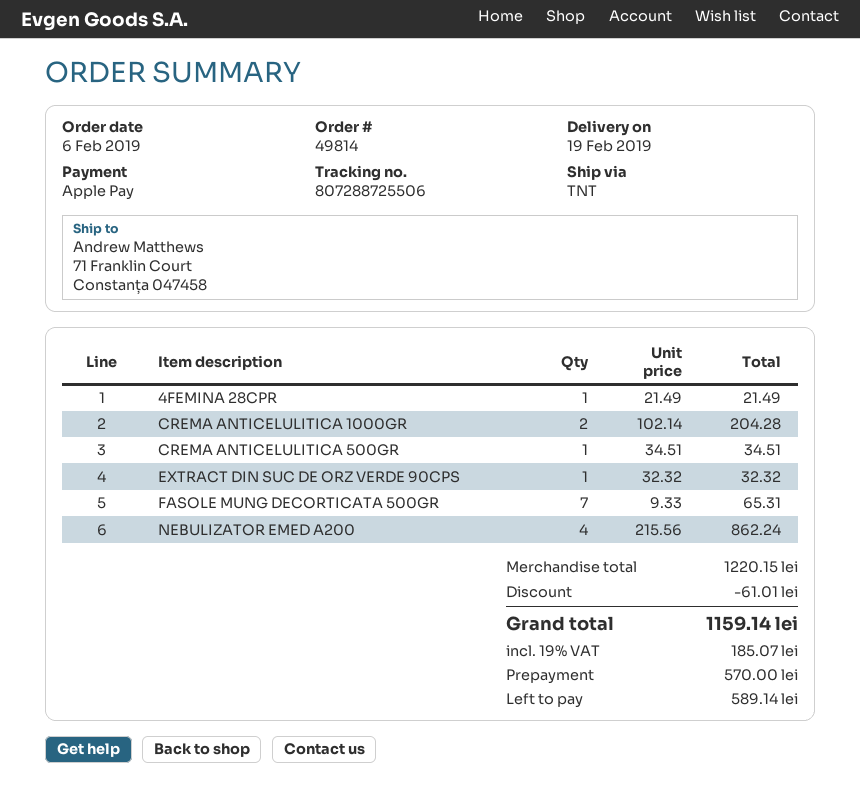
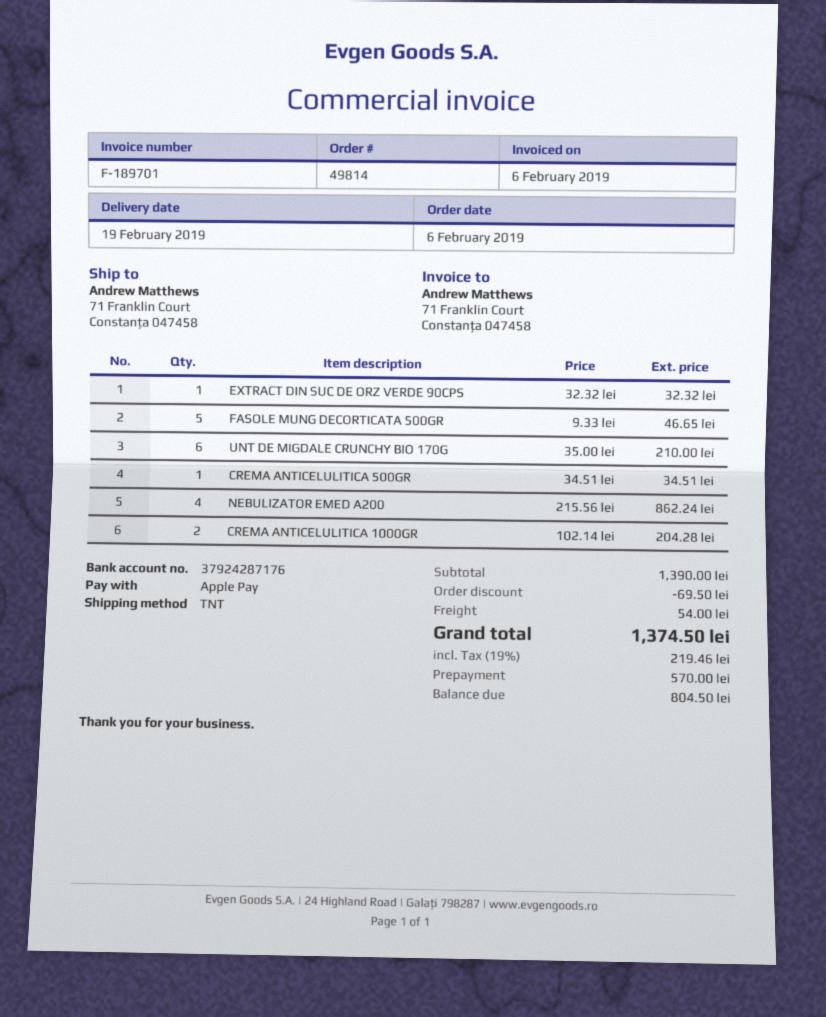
4FEMINA 28CPR: 1 x 21.49 = 21.49 -> none
FASOLE MUNG DECORTICATA 500GR: 7 x 9.33 = 65.31 -> 5 x 9.33 = 46.65
UNT DE MIGDALE CRUNCHY BIO 170G: none -> 6 x 35.00 = 210.00
subtotal: 1220.15 -> 1390.00
discount: 61.01 -> 69.50
shipping: none -> 54.00
tax: 19% = 185.07 -> 19% = 219.46
total: 1159.14 -> 1374.50
balance: 589.14 -> 804.50

